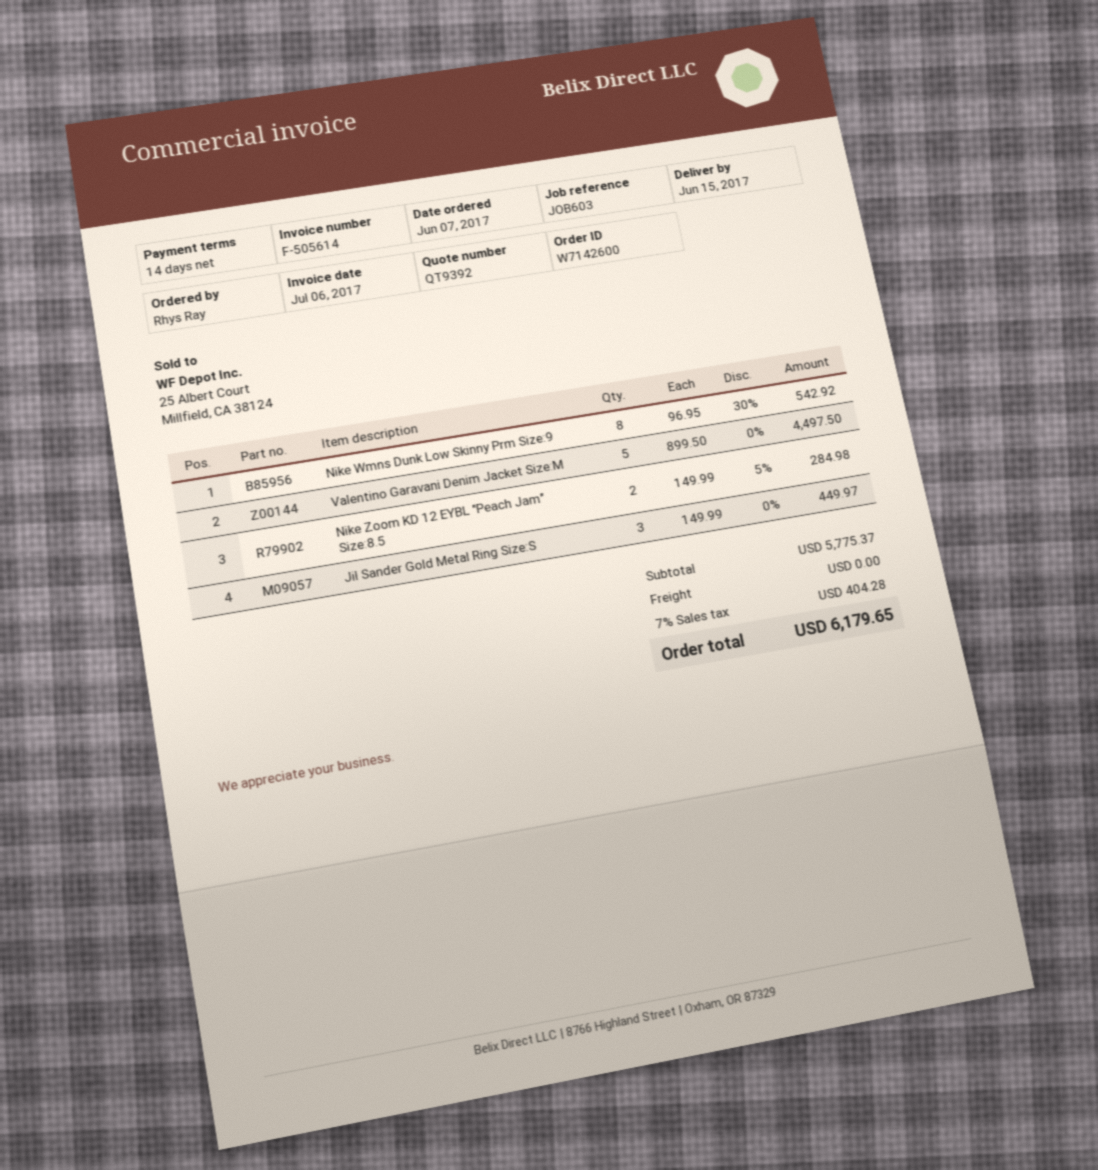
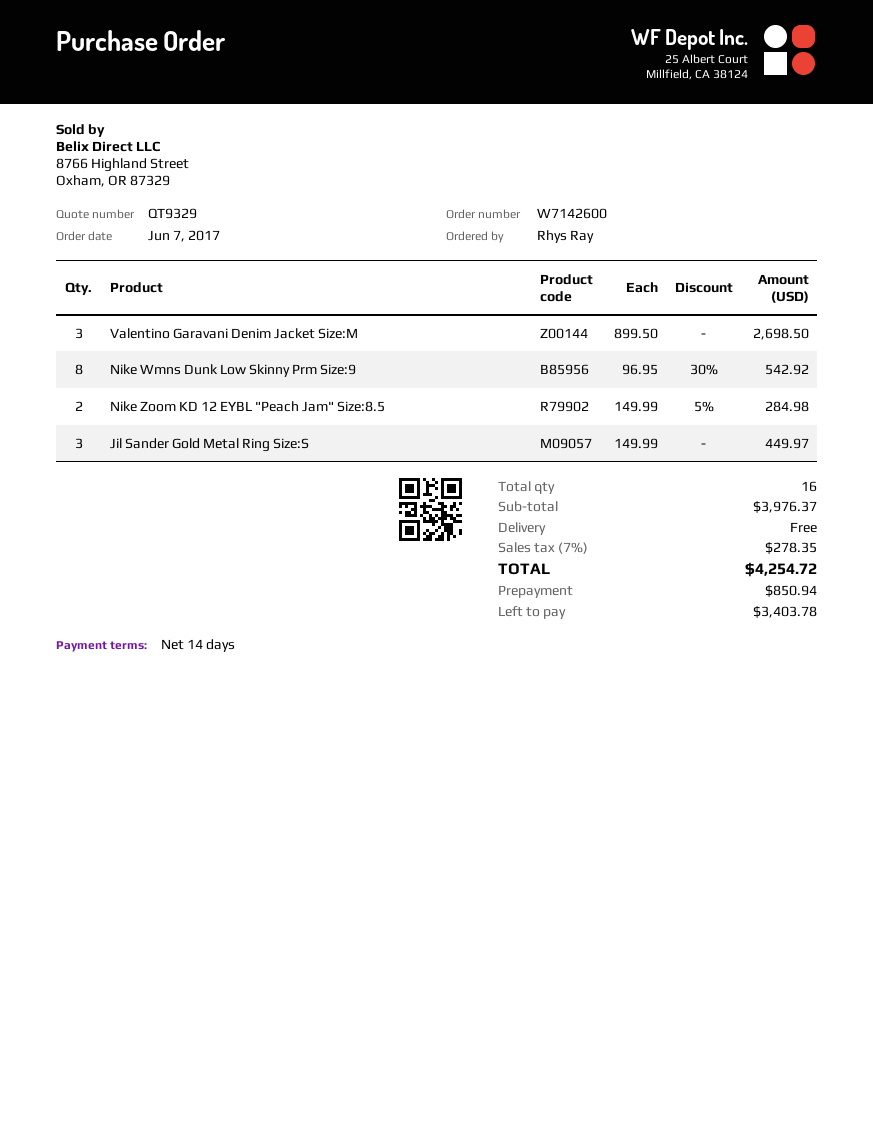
quote number: QT9392 -> QT9329
Valentino Garavani Denim Jacket Size:M: 5 x 899.50 = 4497.50 -> 3 x 899.50 = 2698.50
subtotal: 5775.37 -> 3976.37
tax: 7% = 404.28 -> 7% = 278.35
total: 6179.65 -> 4254.72

